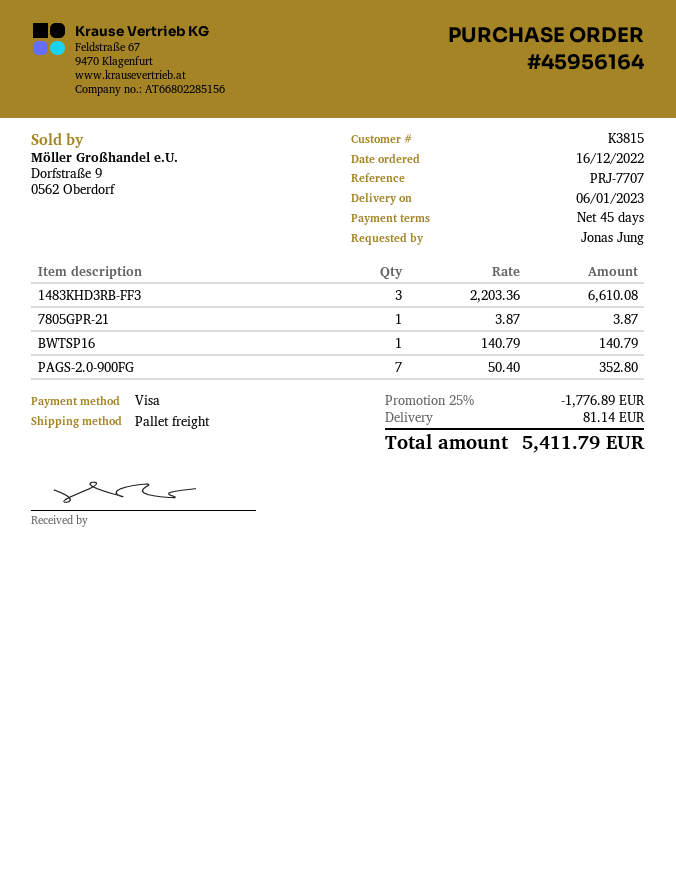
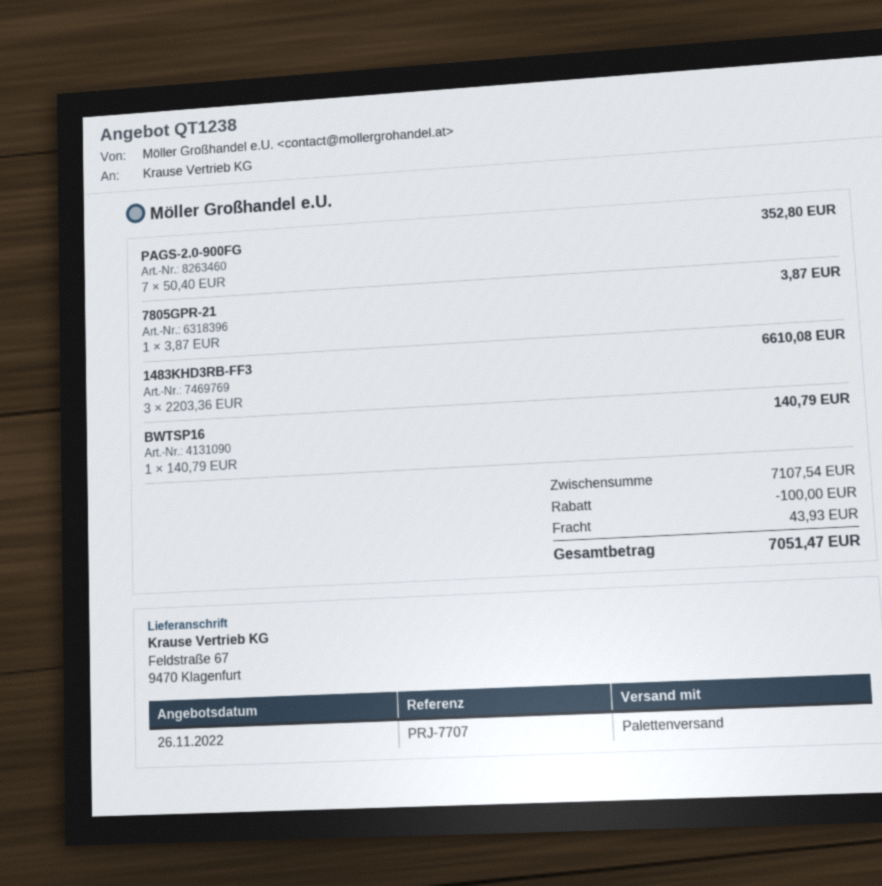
discount: 1776.89 -> 100.00
shipping: 81.14 -> 43.93
total: 5411.79 -> 7051.47

